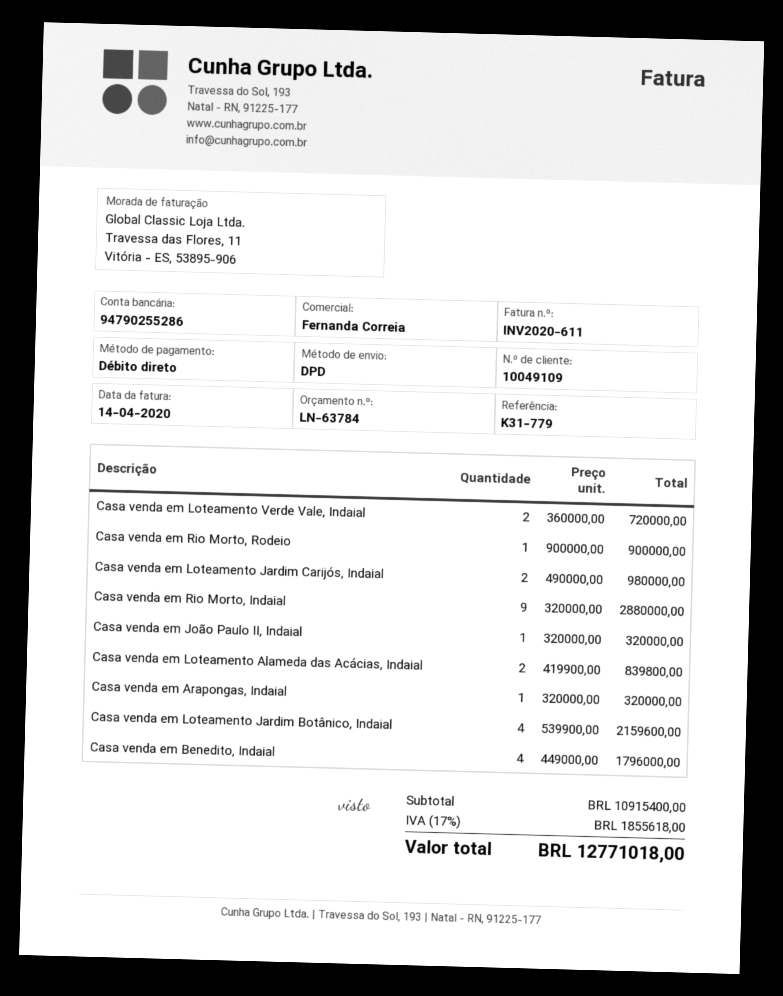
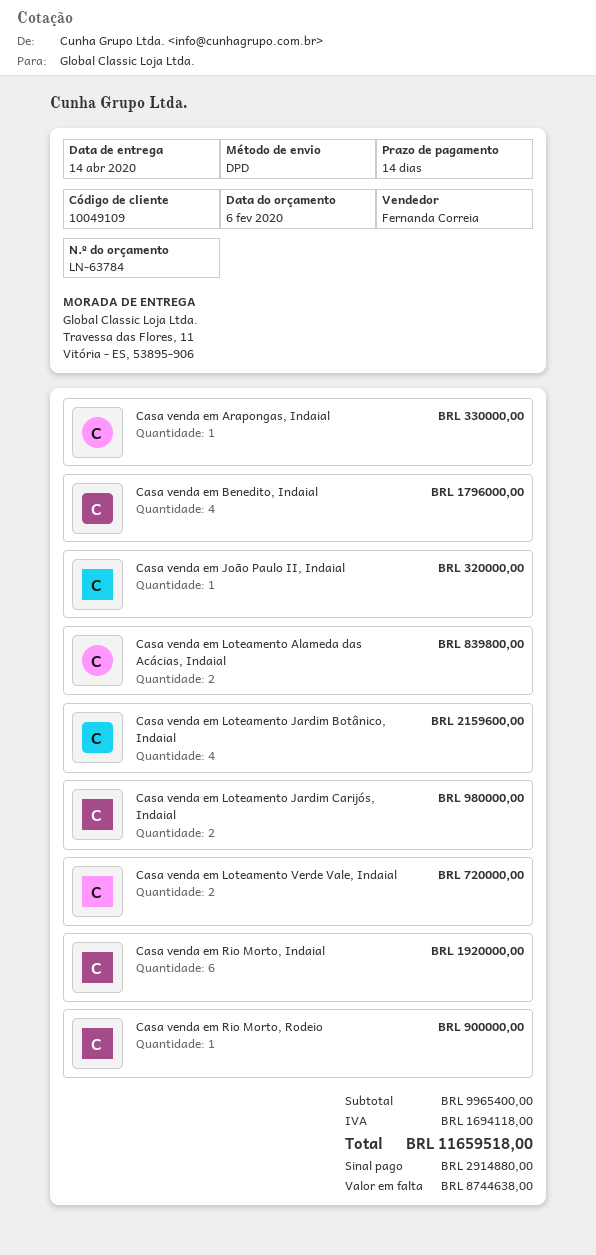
Casa venda em Rio Morto, Indaial: 9 for 2880000.00 -> 6 for 1920000.00
Casa venda em Arapongas, Indaial: 1 for 320000.00 -> 1 for 330000.00
subtotal: 10915400.00 -> 9965400.00
tax: 1855618.00 -> 1694118.00
total: 12771018.00 -> 11659518.00

